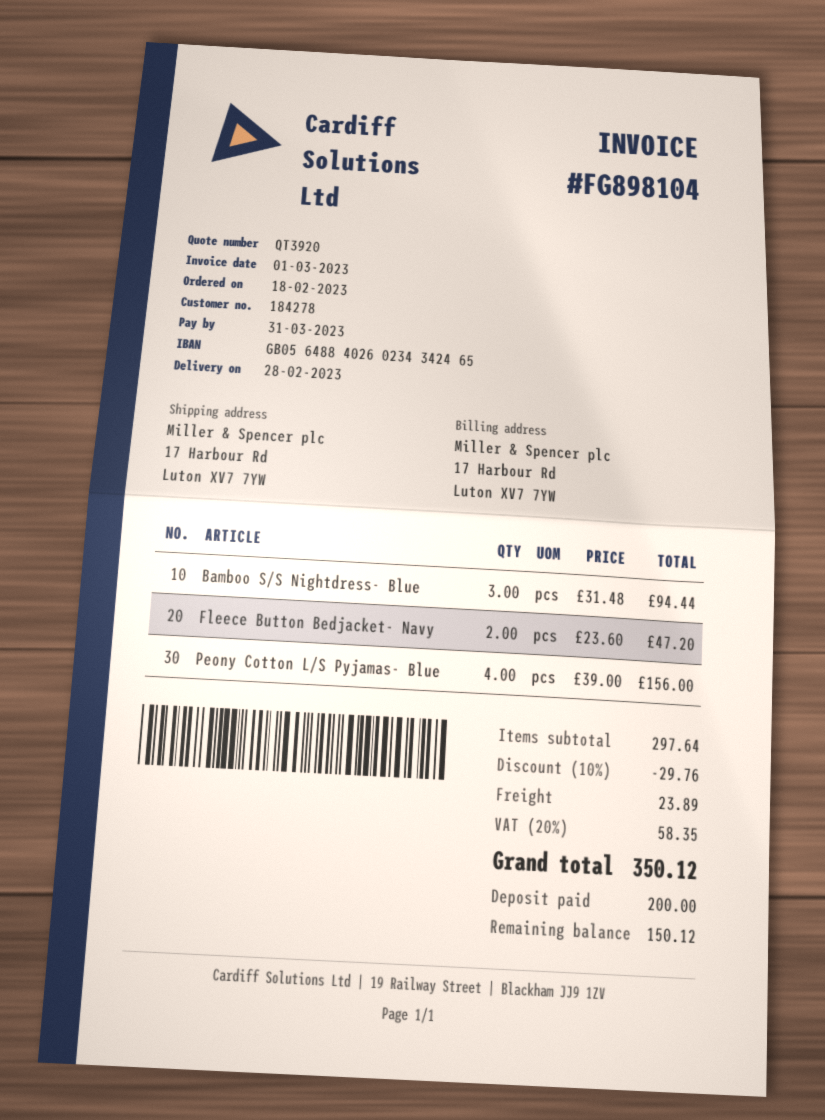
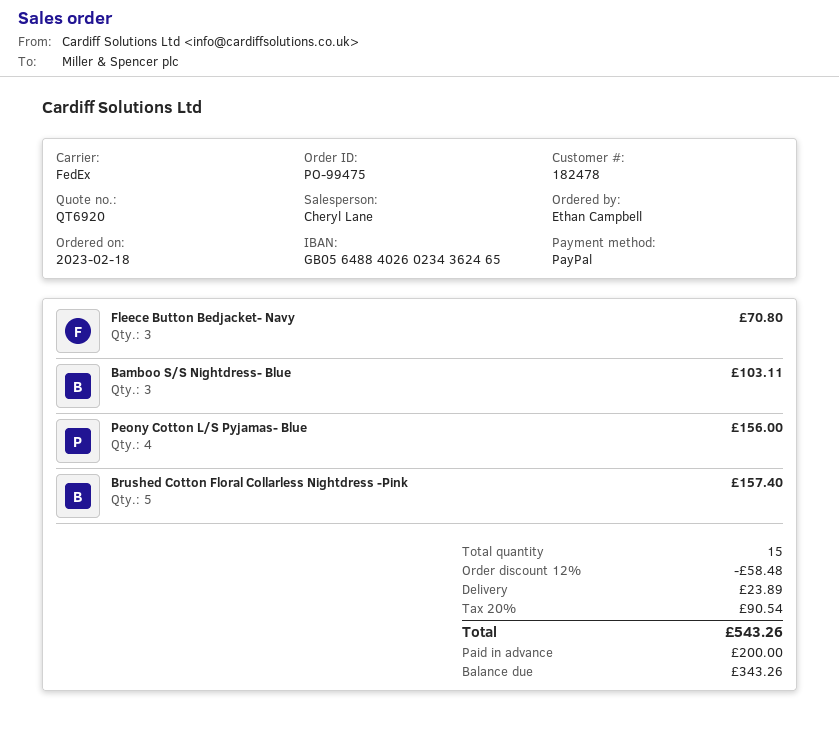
quote number: QT3920 -> QT6920
customer number: 184278 -> 182478
bank account: GB05648840260234342465 -> GB05648840260234362465
Bamboo S/S Nightdress- Blue: 3 for 94.44 -> 3 for 103.11
Fleece Button Bedjacket- Navy: 2 for 47.20 -> 3 for 70.80
Brushed Cotton Floral Collarless Nightdress -Pink: none -> 5 for 157.40
discount: 10% = 29.76 -> 12% = 58.48
tax: 20% = 58.35 -> 20% = 90.54
total: 350.12 -> 543.26
balance: 150.12 -> 343.26

